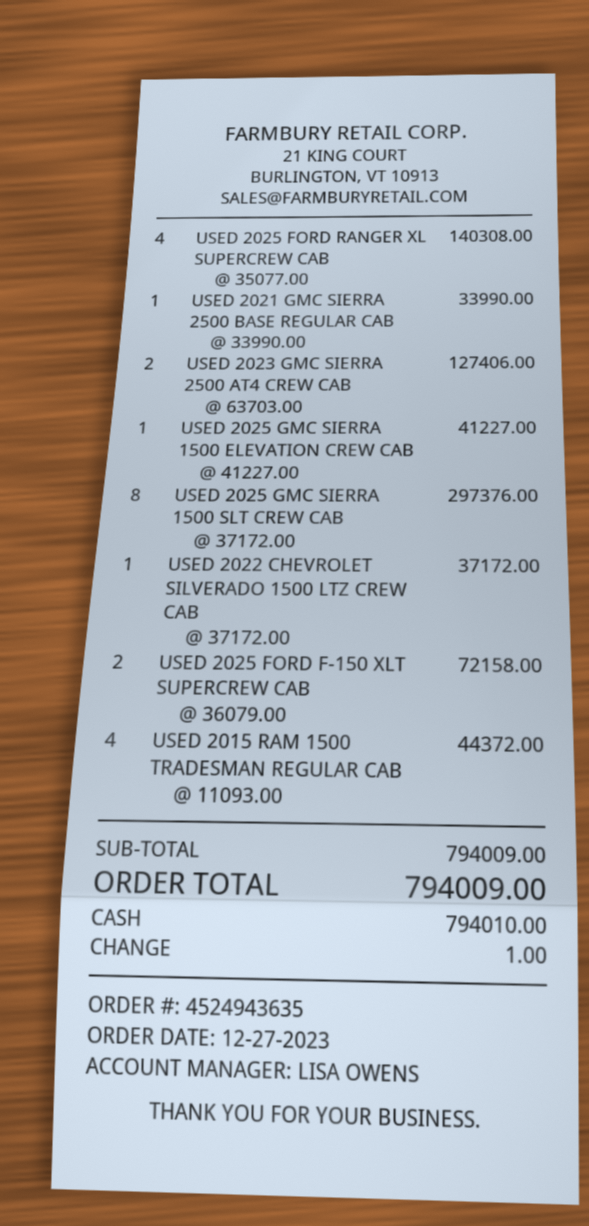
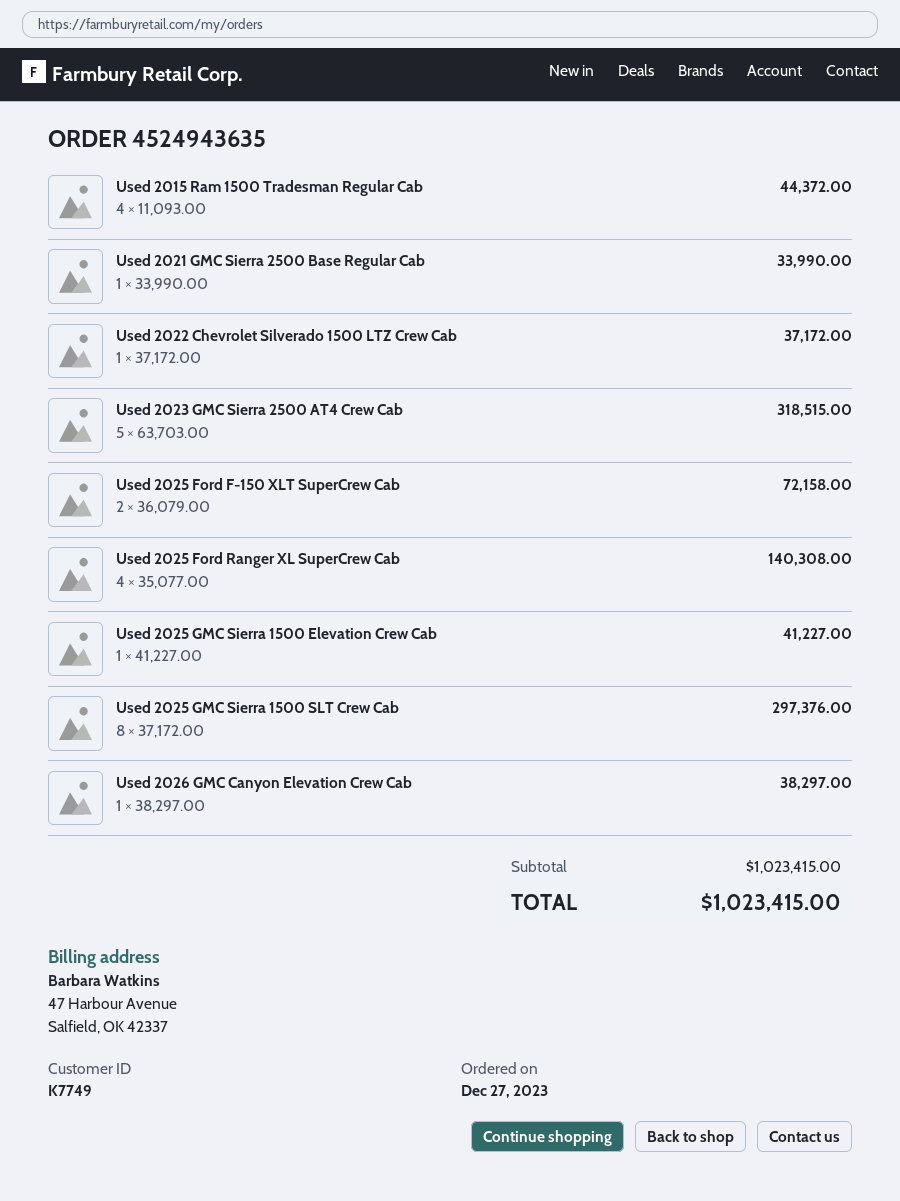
USED 2023 GMC SIERRA 2500 AT4 CREW CAB: 2 x 63703.00 = 127406.00 -> 5 x 63703.00 = 318515.00
Used 2026 GMC Canyon Elevation Crew Cab: none -> 1 x 38297.00 = 38297.00
subtotal: 794009.00 -> 1023415.00
total: 794009.00 -> 1023415.00

